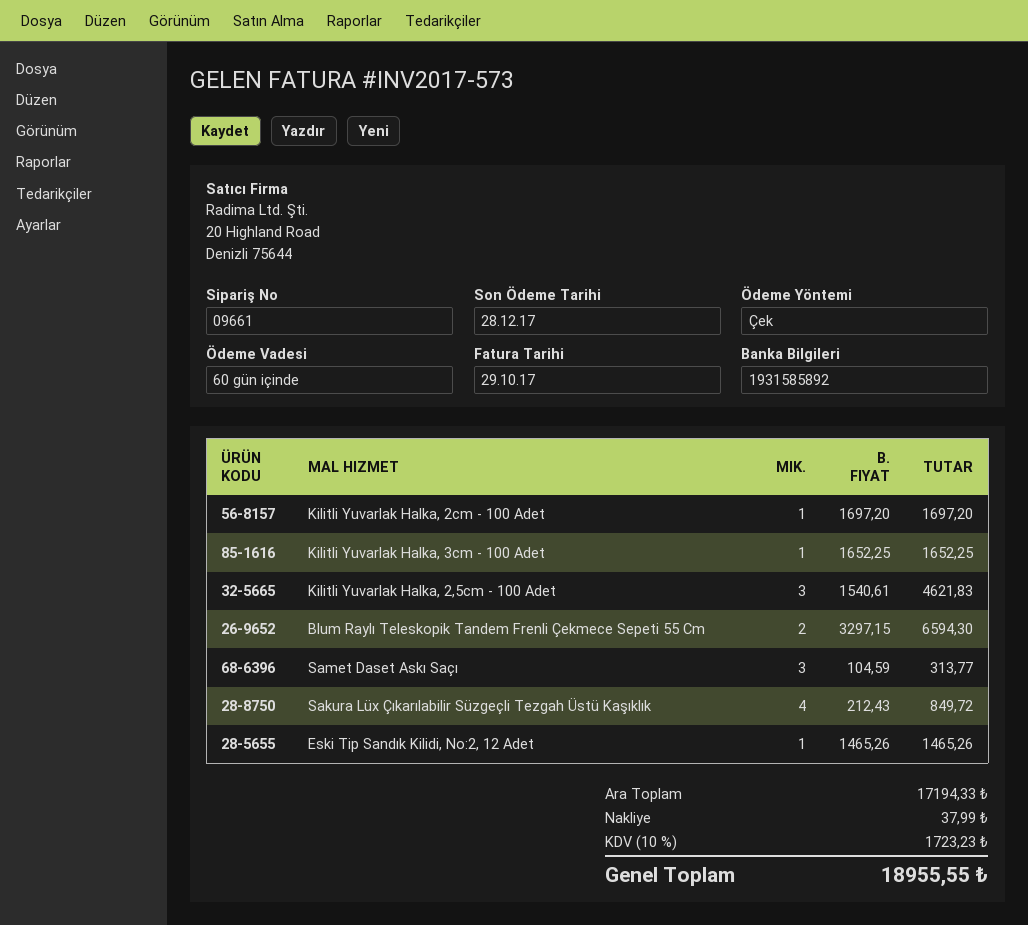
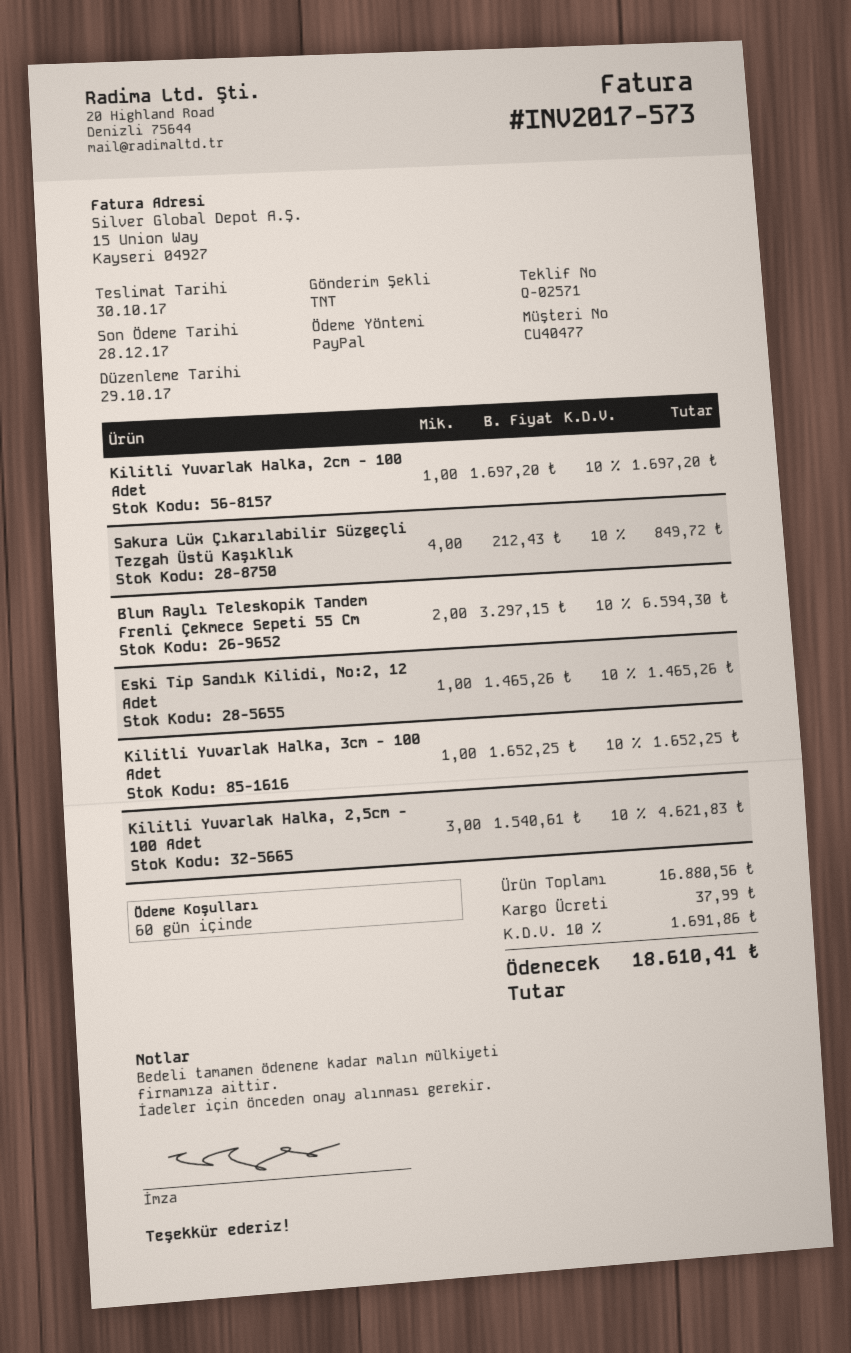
payment method: cheque -> PayPal
Samet Daset Askı Saçı: 3 x 104.59 = 313.77 -> none
subtotal: 17194.33 -> 16880.56
tax: 10% = 1723.23 -> 10% = 1691.86
total: 18955.55 -> 18610.41

